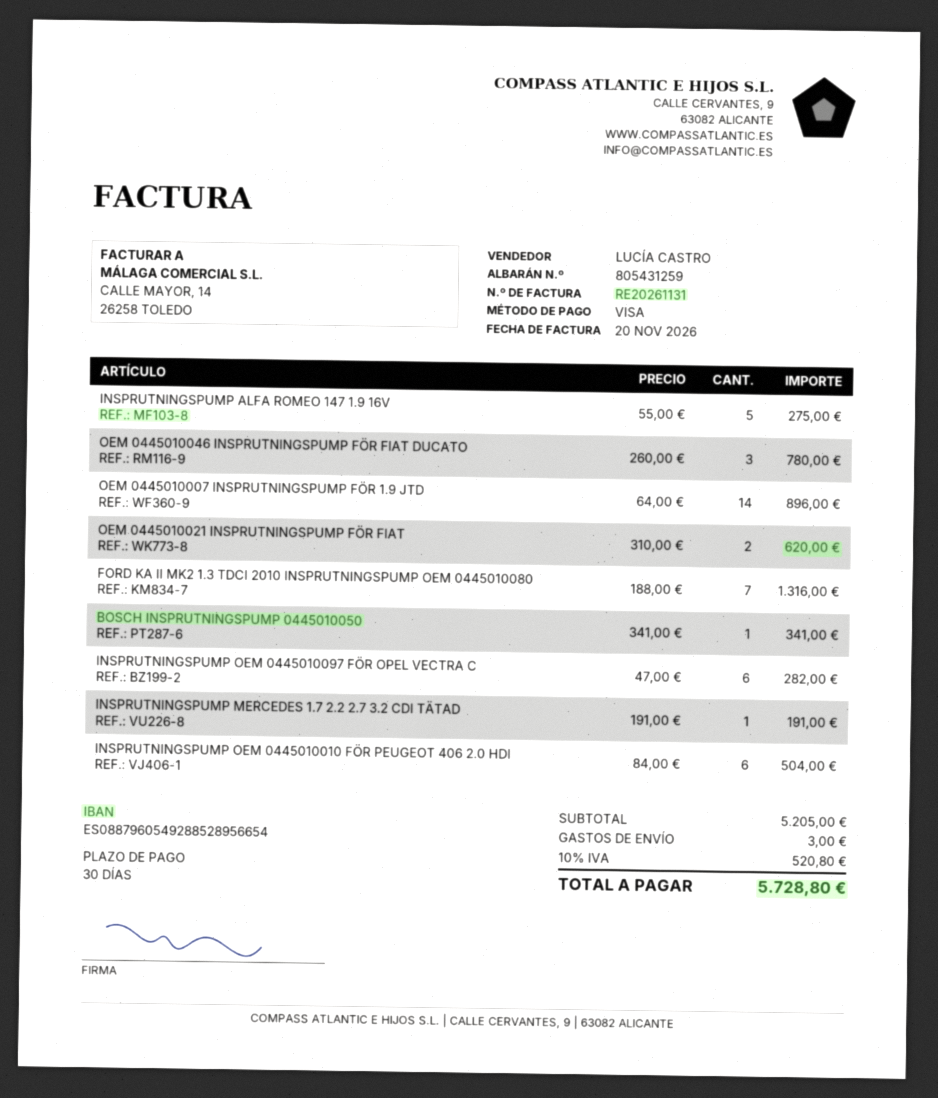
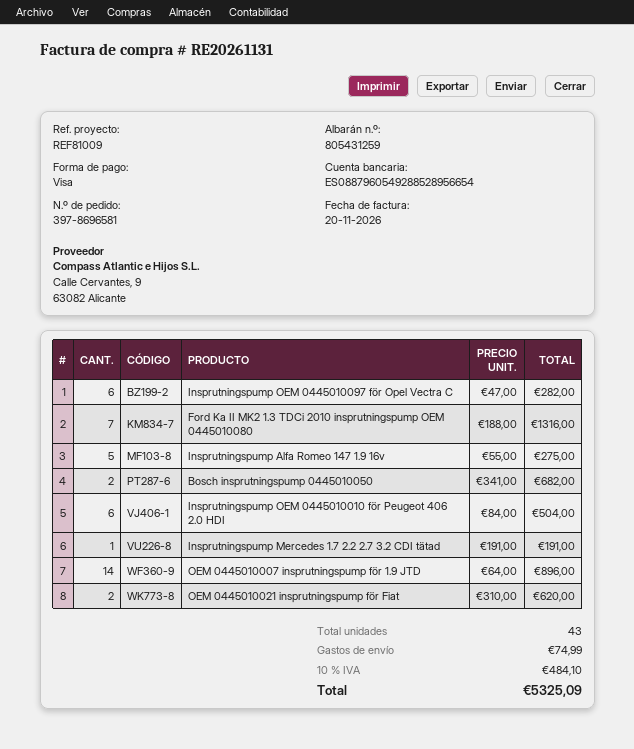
OEM 0445010046 INSPRUTNINGSPUMP FÖR FIAT DUCATO: 3 x 260.00 = 780.00 -> none
BOSCH INSPRUTNINGSPUMP 0445010050: 1 x 341.00 = 341.00 -> 2 x 341.00 = 682.00
shipping: 3.00 -> 74.99
tax: 10% = 520.80 -> 10% = 484.10
total: 5728.80 -> 5325.09

